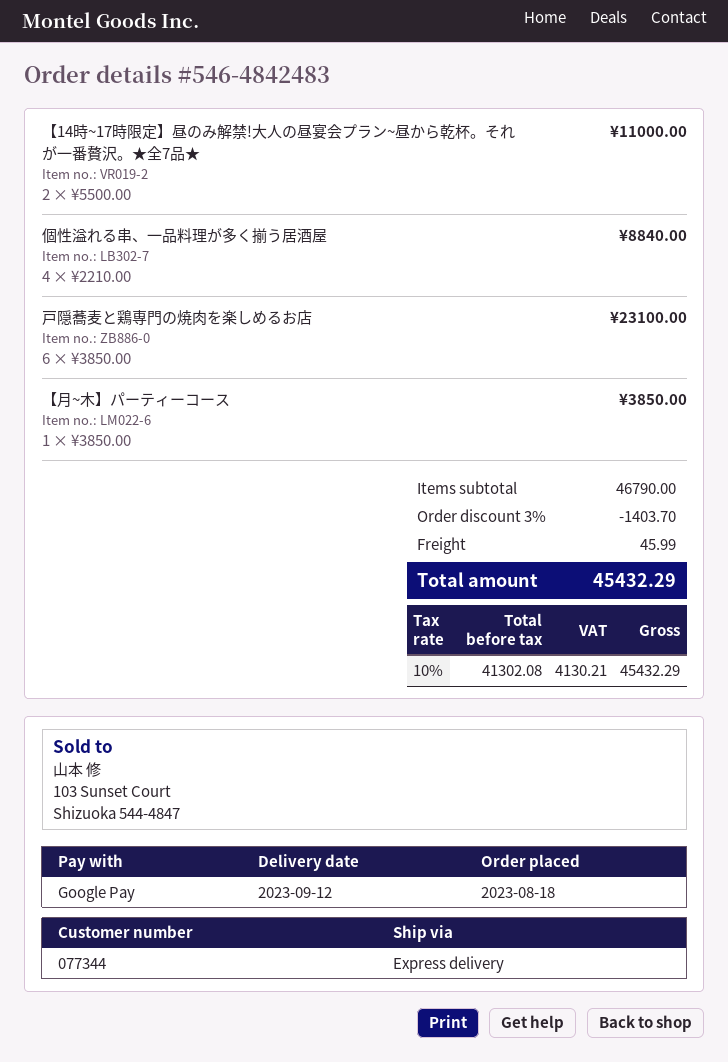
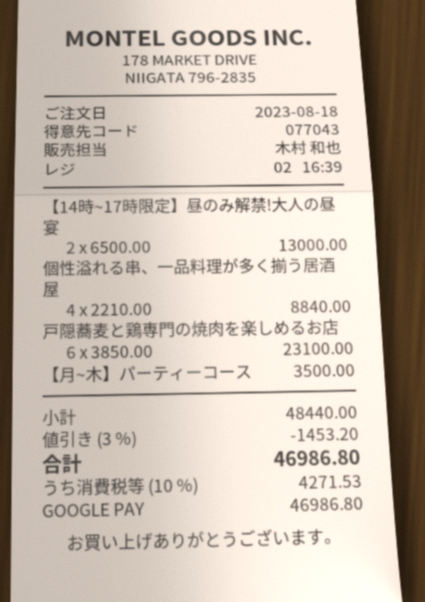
customer number: 077344 -> 077043
【14時~17時限定】昼のみ解禁!大人の昼宴会プラン~昼から乾杯。それが一番贅沢。★全7品★: 2 x 5500.00 = 11000.00 -> 2 x 6500.00 = 13000.00
【月~木】パーティーコース: 1 x 3850.00 = 3850.00 -> 1 x 3500.00 = 3500.00
subtotal: 46790.00 -> 48440.00
discount: 3% = 1403.70 -> 3% = 1453.20
shipping: 45.99 -> none
tax: 10% = 4130.21 -> 10% = 4271.53
total: 45432.29 -> 46986.80

